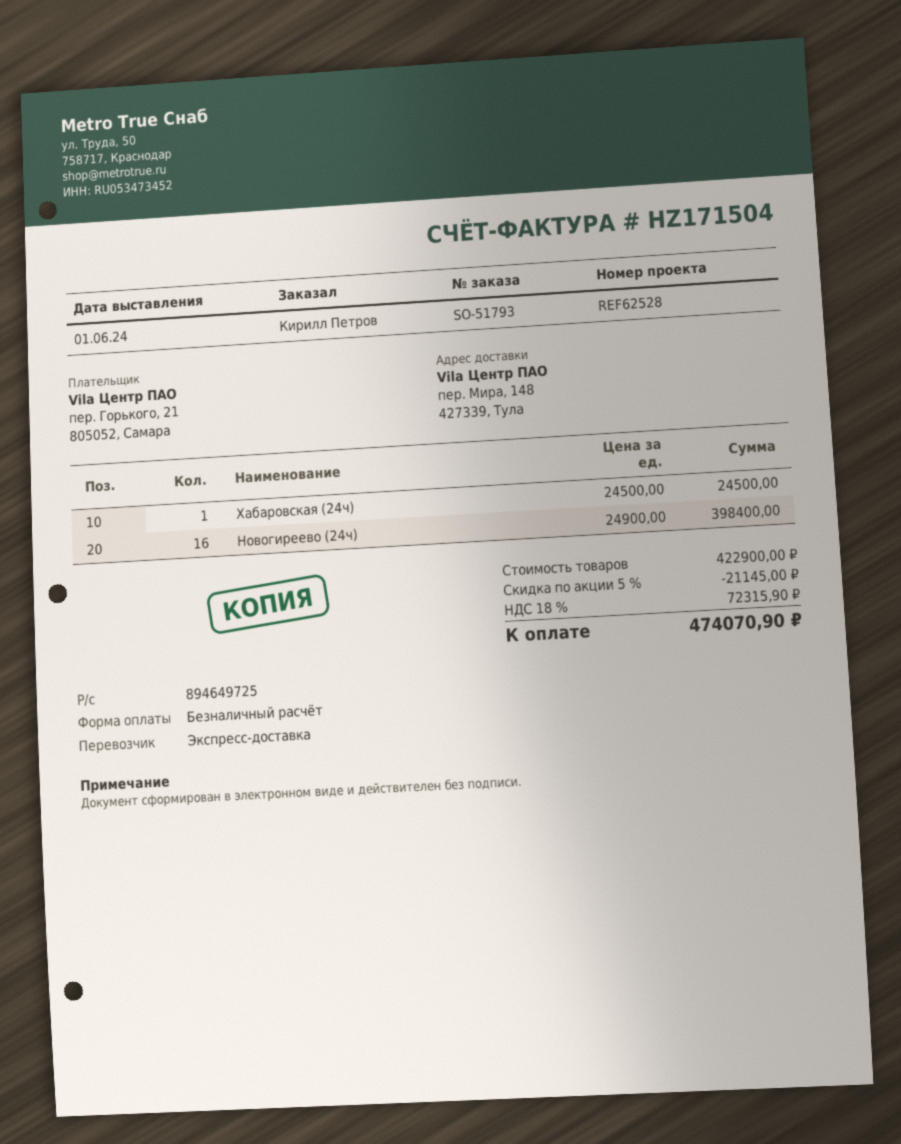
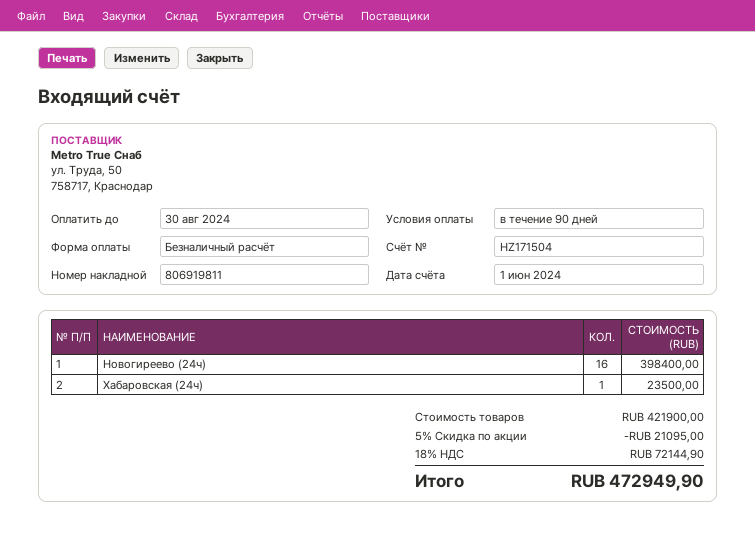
Хабаровская (24ч): 1 for 24500.00 -> 1 for 23500.00
subtotal: 422900.00 -> 421900.00
discount: 5% = 21145.00 -> 5% = 21095.00
tax: 18% = 72315.90 -> 18% = 72144.90
total: 474070.90 -> 472949.90

